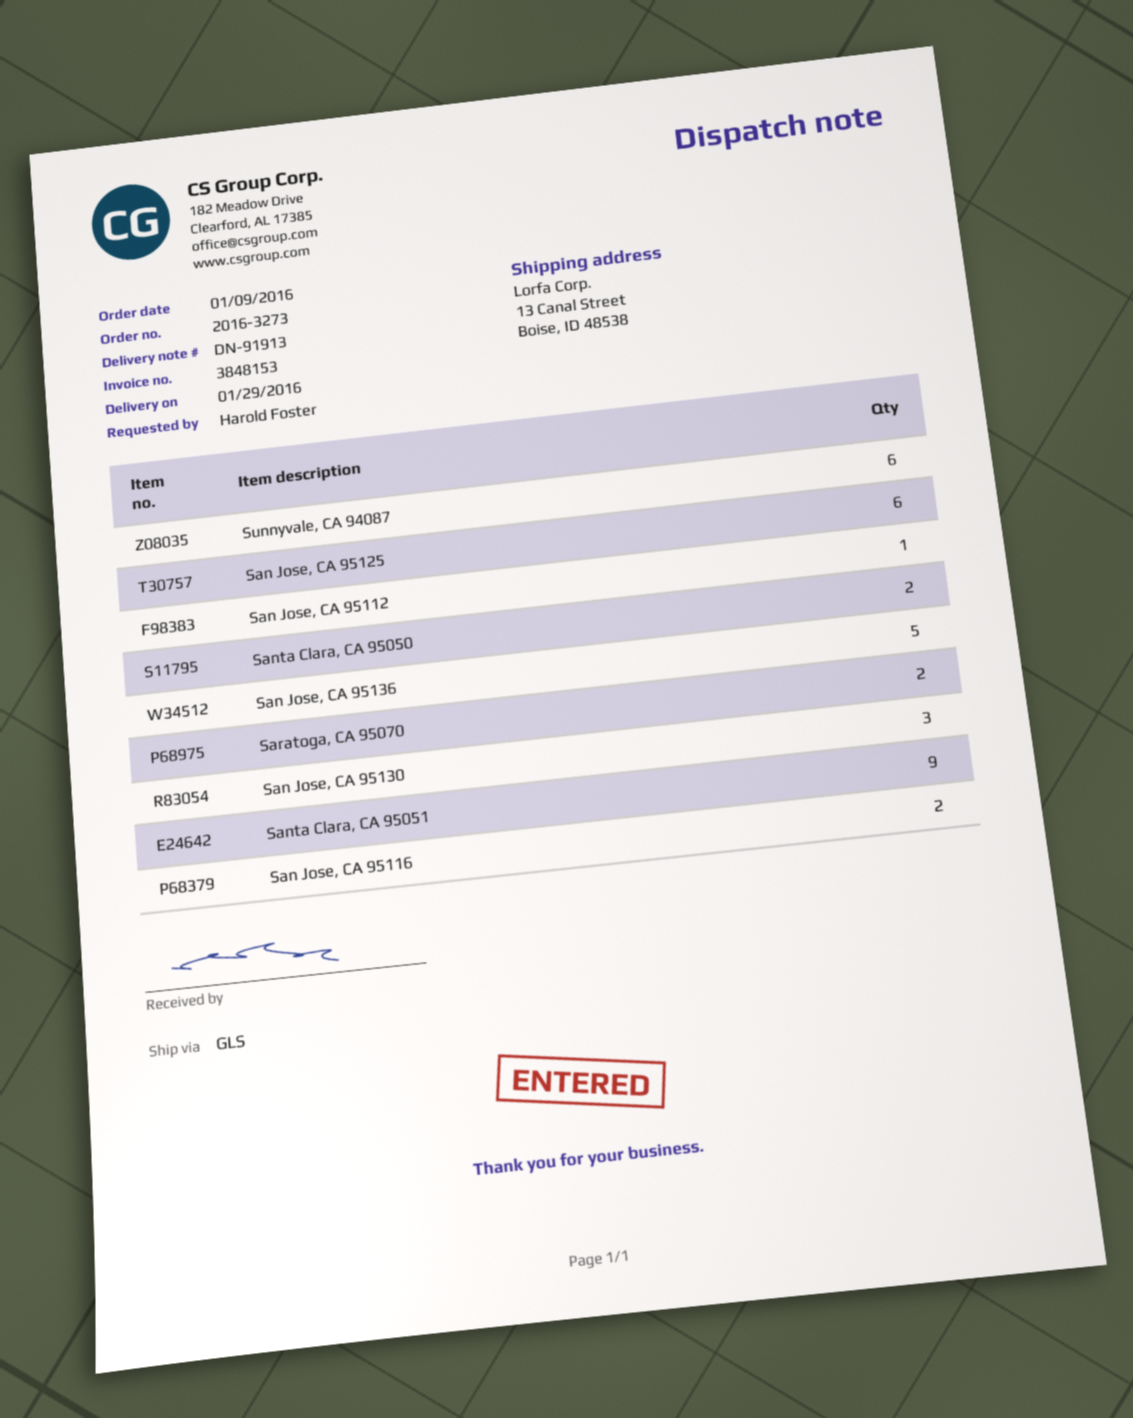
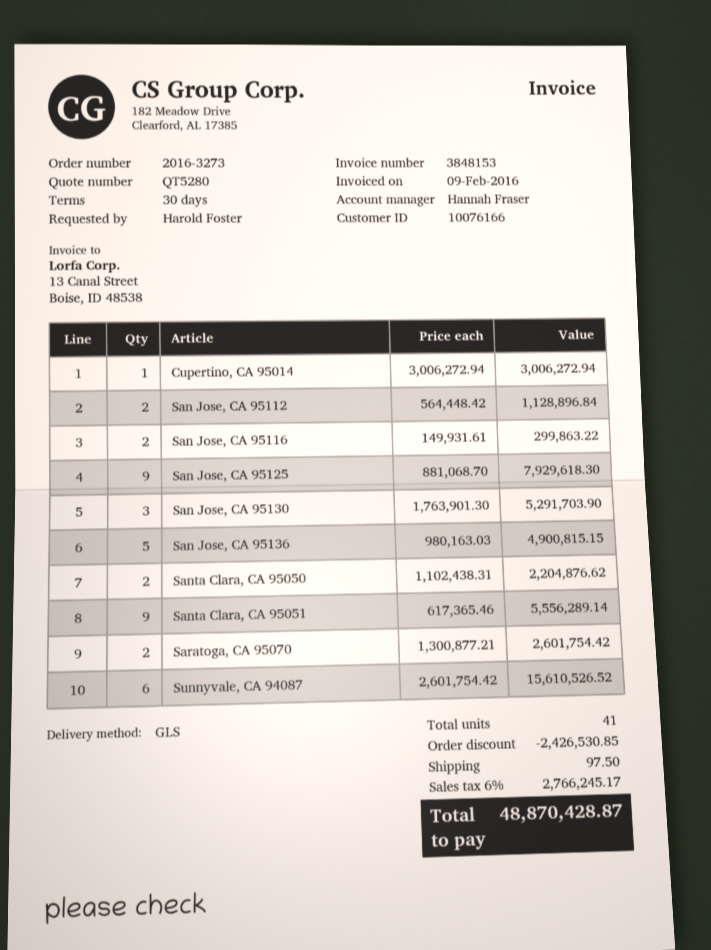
San Jose, CA 95125: 6 -> 9
San Jose, CA 95112: 1 -> 2
Cupertino, CA 95014: none -> 1

